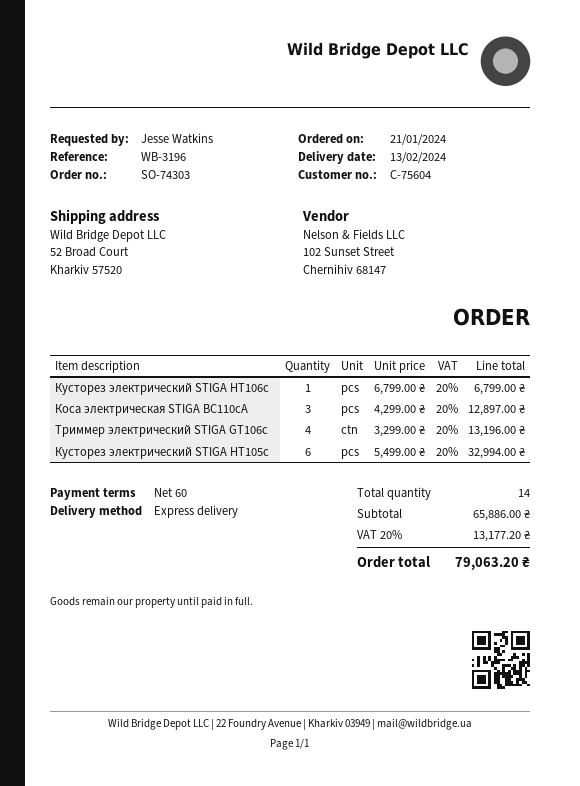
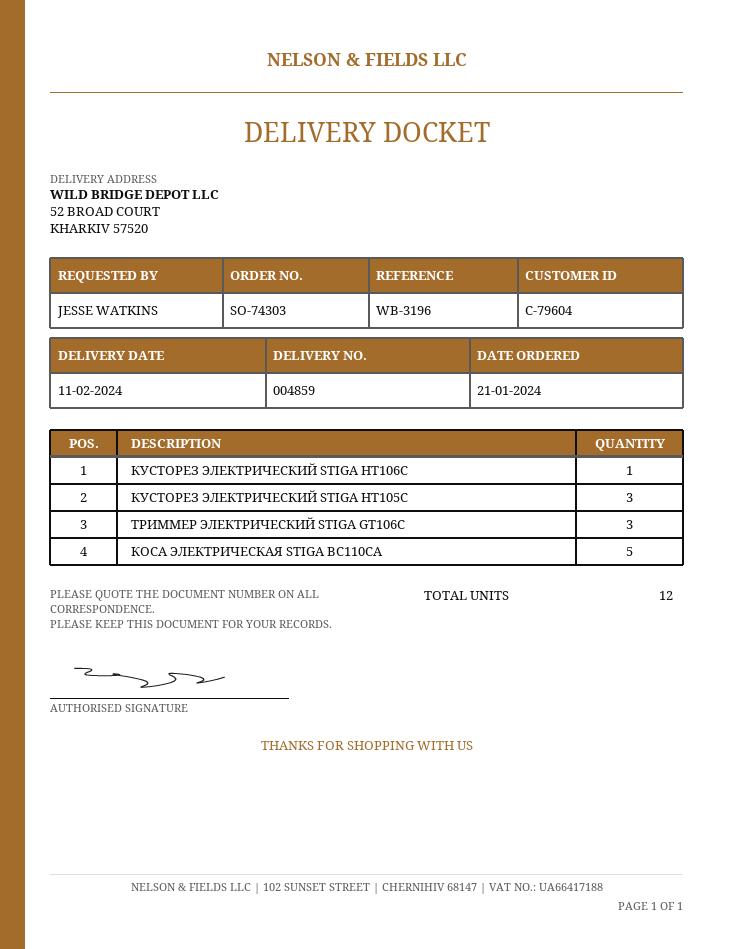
delivery date: 2024-02-13 -> 2024-02-11
customer number: C-75604 -> C-79604
Коса электрическая STIGA BC110cA: 3 -> 5
Триммер электрический STIGA GT106c: 4 -> 3
Кусторез электрический STIGA HT105c: 6 -> 3
total quantity: 14 -> 12

